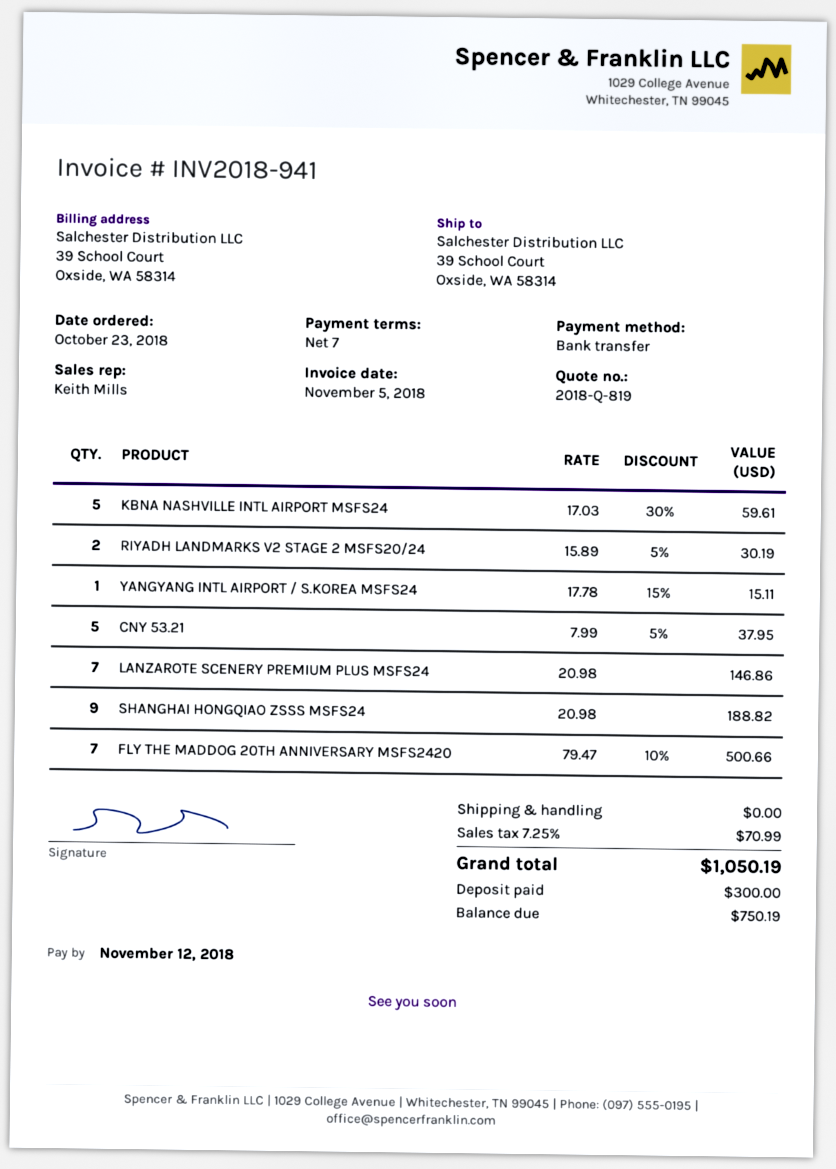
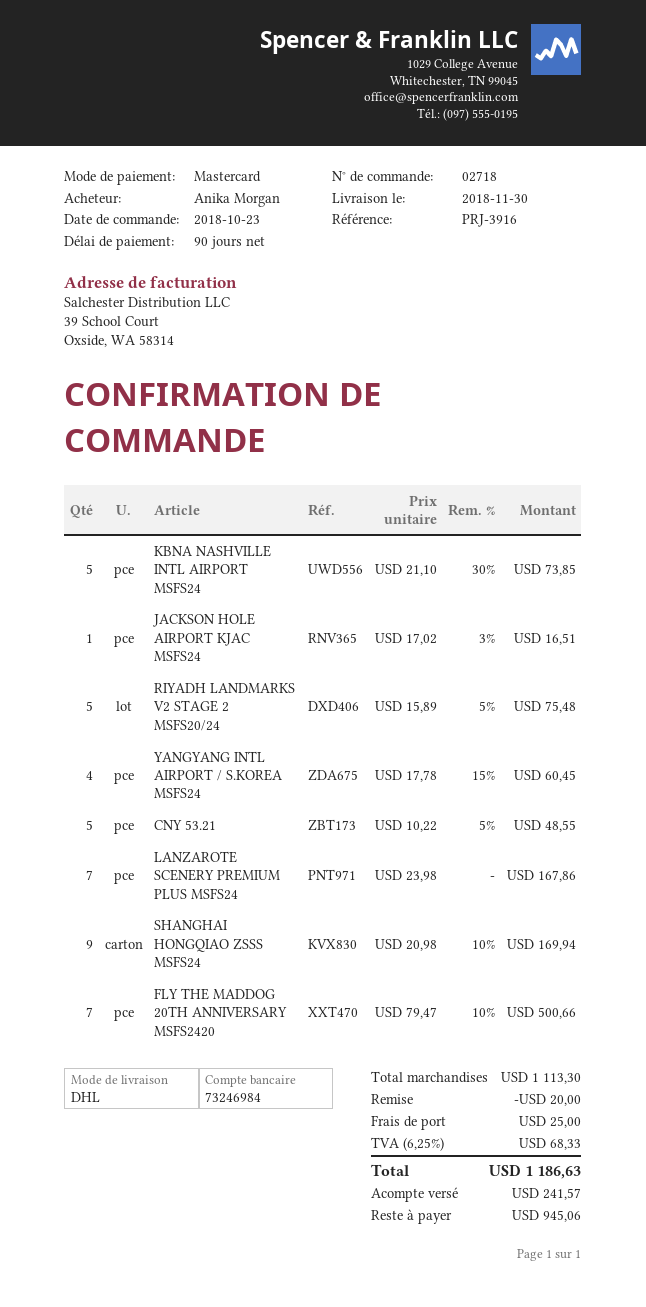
payment terms: 7 days -> 90 days
payment method: bank transfer -> Mastercard
KBNA NASHVILLE INTL AIRPORT MSFS24: 5 x 17.03 - 30% = 59.61 -> 5 x 21.10 - 30% = 73.85
RIYADH LANDMARKS V2 STAGE 2 MSFS20/24: 2 x 15.89 - 5% = 30.19 -> 5 x 15.89 - 5% = 75.48
YANGYANG INTL AIRPORT / S.KOREA MSFS24: 1 x 17.78 - 15% = 15.11 -> 4 x 17.78 - 15% = 60.45
CNY 53.21: 5 x 7.99 - 5% = 37.95 -> 5 x 10.22 - 5% = 48.55
LANZAROTE SCENERY PREMIUM PLUS MSFS24: 7 x 20.98 = 146.86 -> 7 x 23.98 = 167.86
SHANGHAI HONGQIAO ZSSS MSFS24: 9 x 20.98 = 188.82 -> 9 x 20.98 - 10% = 169.94
JACKSON HOLE AIRPORT KJAC MSFS24: none -> 1 x 17.02 - 3% = 16.51
discount: none -> 20.00
shipping: 0.00 -> 25.00
tax: 7.25% = 70.99 -> 6.25% = 68.33
total: 1050.19 -> 1186.63
deposit: 300.00 -> 241.57
balance: 750.19 -> 945.06

